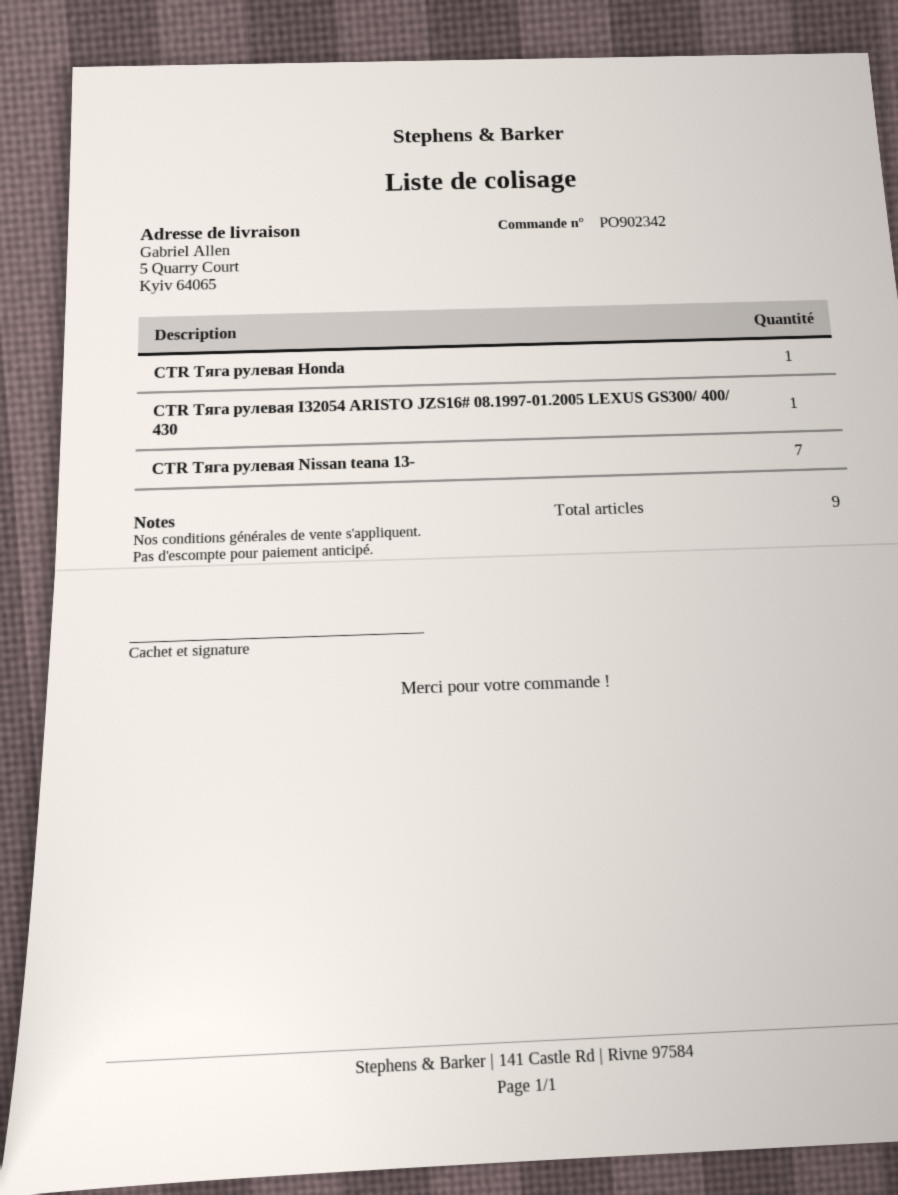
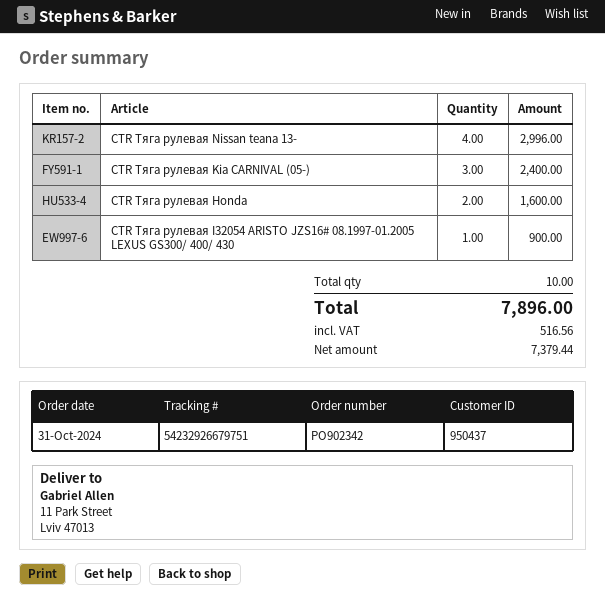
ship to: 5 Quarry Court, Kyiv 64065 -> 11 Park Street, Lviv 47013
CTR Тяга рулевая Honda: 1 -> 2
CTR Тяга рулевая Nissan teana 13-: 7 -> 4
CTR Тяга рулевая Kia CARNIVAL (05-): none -> 3
total quantity: 9 -> 10

